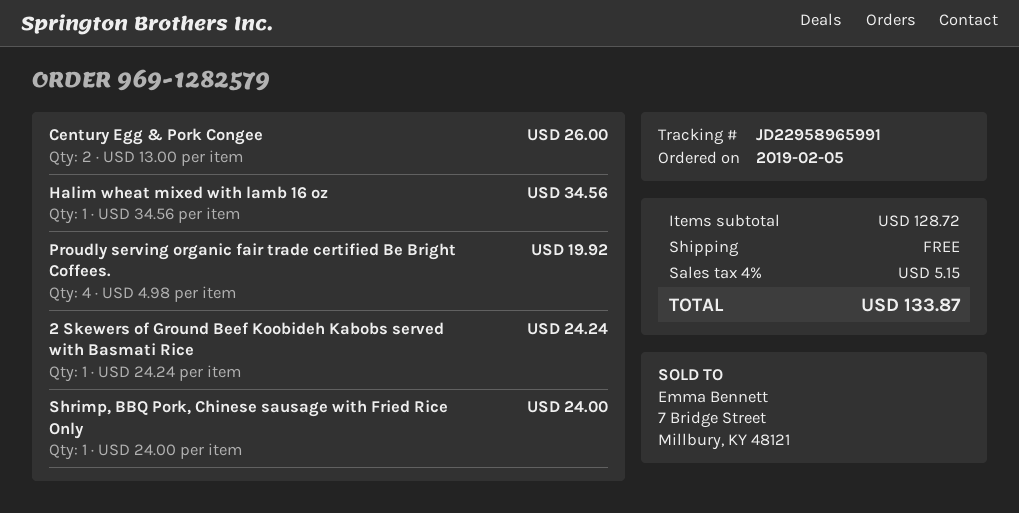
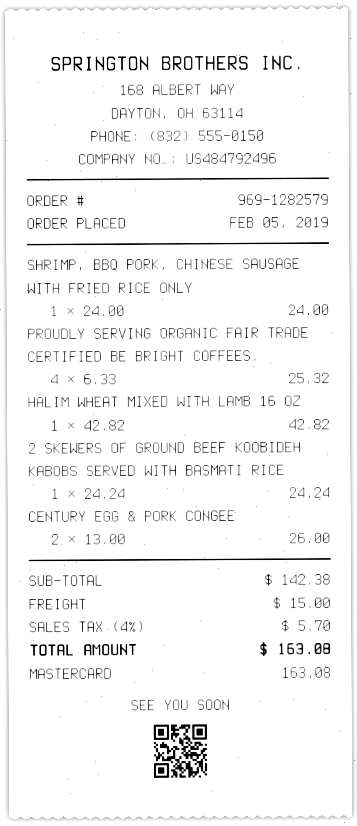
Halim wheat mixed with lamb 16 oz: 1 x 34.56 = 34.56 -> 1 x 42.82 = 42.82
Proudly serving organic fair trade certified Be Bright Coffees.: 4 x 4.98 = 19.92 -> 4 x 6.33 = 25.32
subtotal: 128.72 -> 142.38
shipping: 0.00 -> 15.00
tax: 4% = 5.15 -> 4% = 5.70
total: 133.87 -> 163.08

